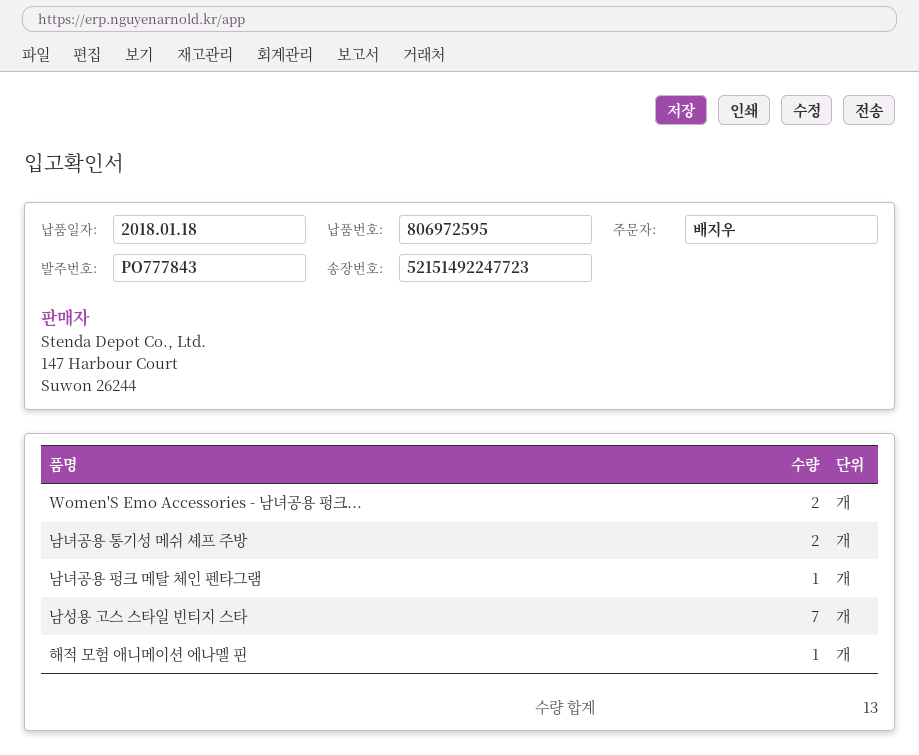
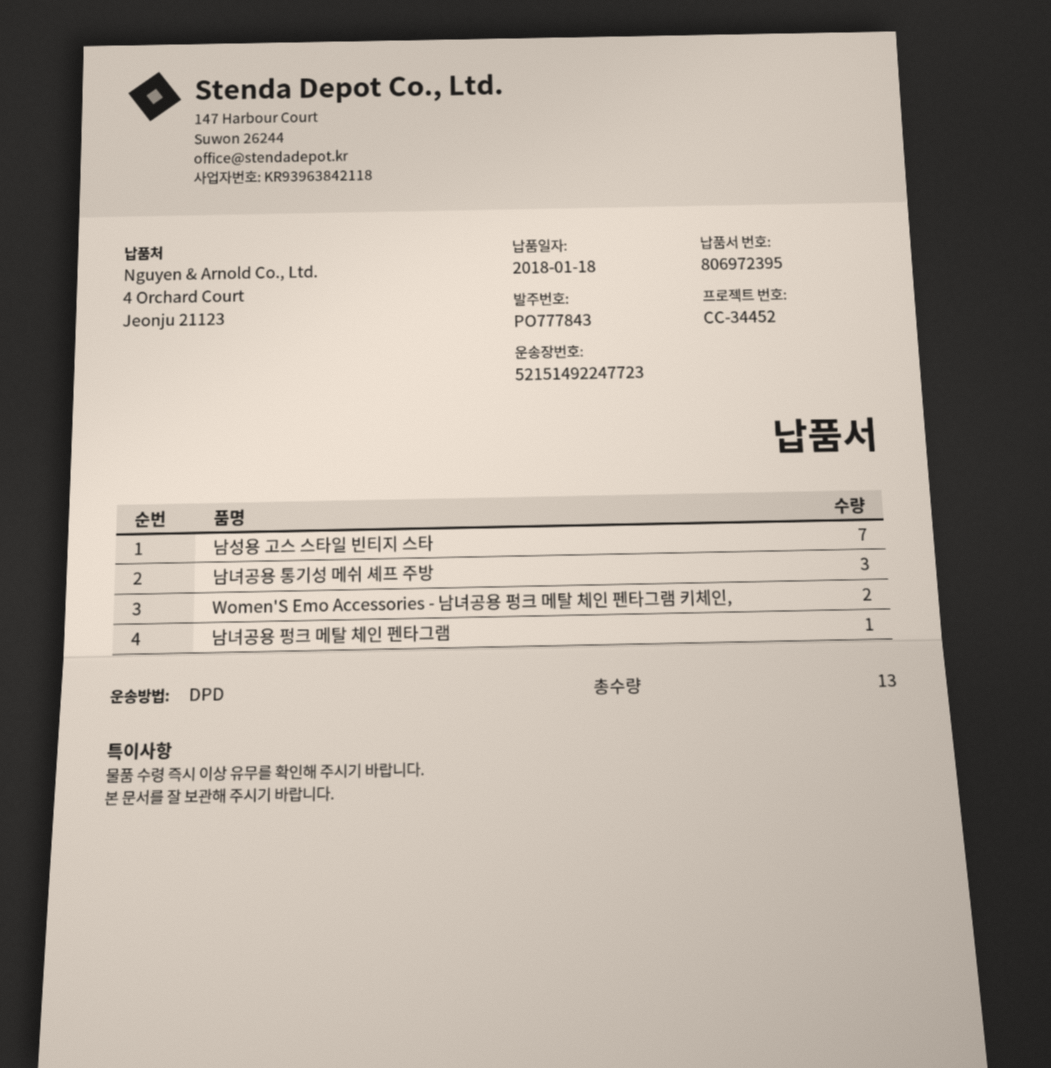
delivery note number: 806972595 -> 806972395
남녀공용 통기성 메쉬 셰프 주방: 2 -> 3
해적 모험 애니메이션 에나멜 핀: 1 -> none

